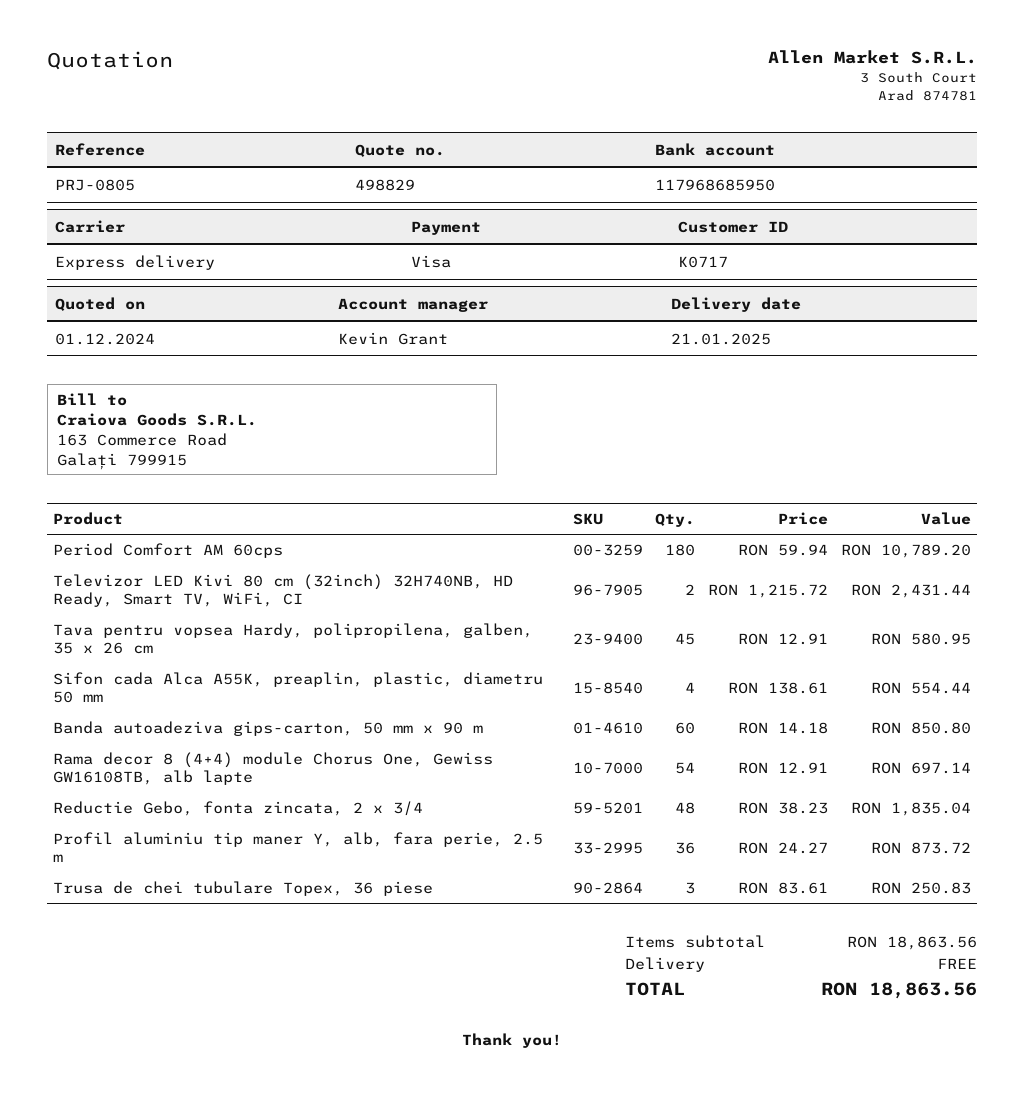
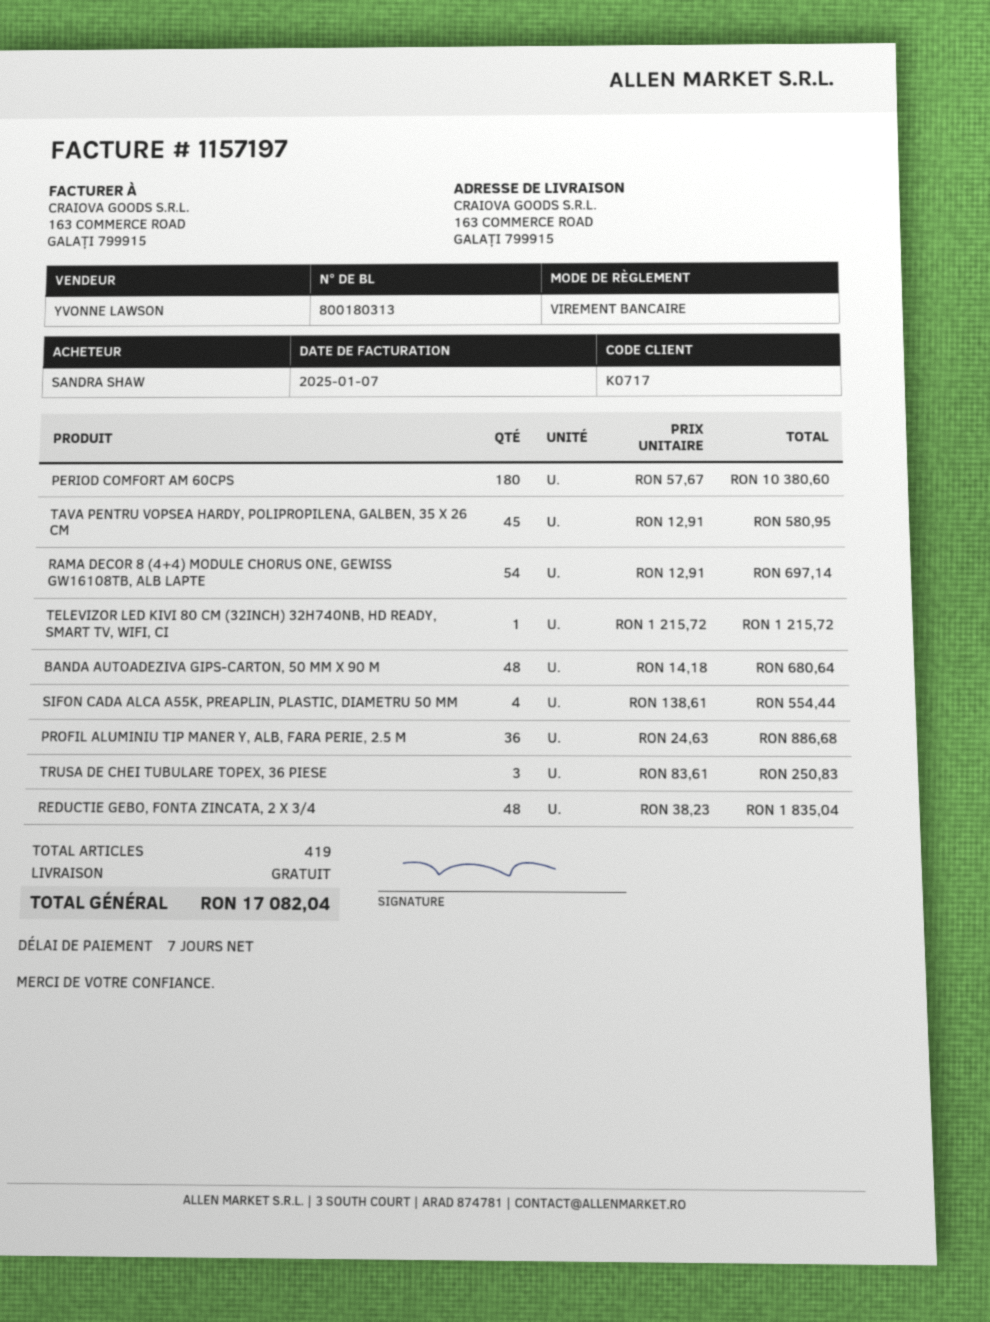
sales rep: Kevin Grant -> YVONNE LAWSON
payment method: Visa -> bank transfer
Period Comfort AM 60cps: 180 x 59.94 = 10789.20 -> 180 x 57.67 = 10380.60
Televizor LED Kivi 80 cm (32inch) 32H740NB, HD Ready, Smart TV, WiFi, CI: 2 x 1215.72 = 2431.44 -> 1 x 1215.72 = 1215.72
Banda autoadeziva gips-carton, 50 mm x 90 m: 60 x 14.18 = 850.80 -> 48 x 14.18 = 680.64
Profil aluminiu tip maner Y, alb, fara perie, 2.5 m: 36 x 24.27 = 873.72 -> 36 x 24.63 = 886.68
total: 18863.56 -> 17082.04

